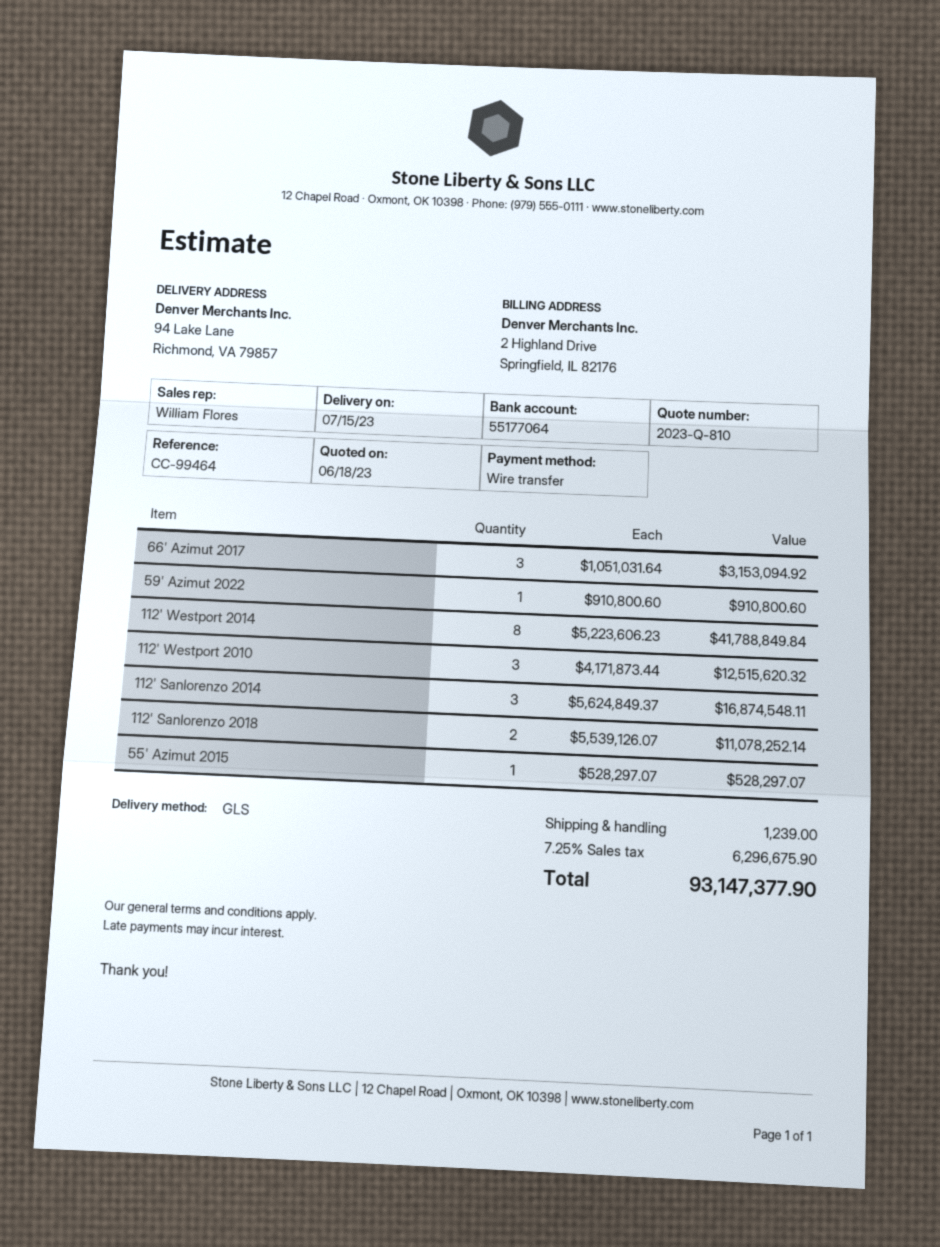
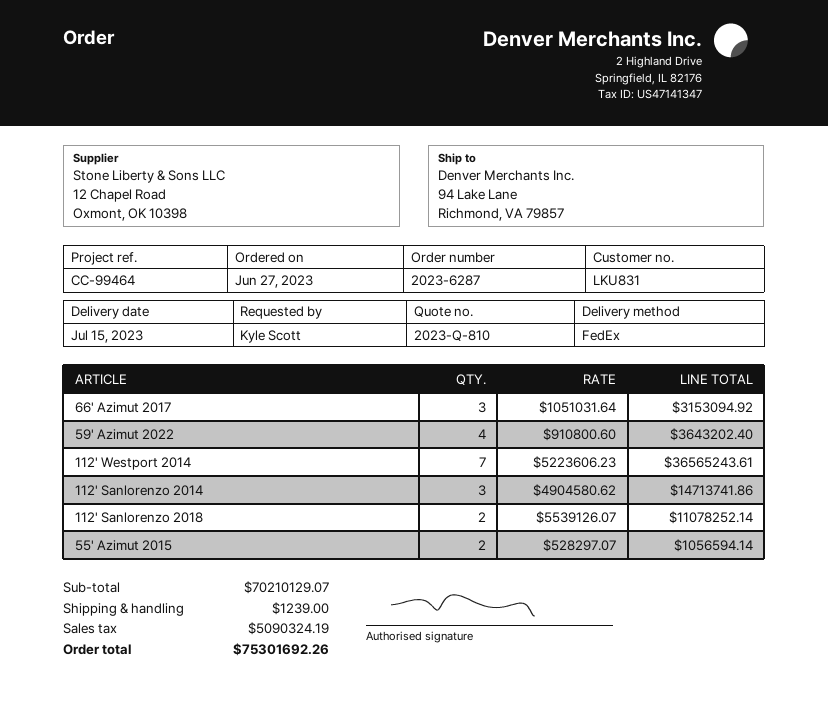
shipping method: GLS -> FedEx
59' Azimut 2022: 1 x 910800.60 = 910800.60 -> 4 x 910800.60 = 3643202.40
112' Westport 2014: 8 x 5223606.23 = 41788849.84 -> 7 x 5223606.23 = 36565243.61
112' Westport 2010: 3 x 4171873.44 = 12515620.32 -> none
112' Sanlorenzo 2014: 3 x 5624849.37 = 16874548.11 -> 3 x 4904580.62 = 14713741.86
55' Azimut 2015: 1 x 528297.07 = 528297.07 -> 2 x 528297.07 = 1056594.14
tax: 6296675.90 -> 5090324.19
total: 93147377.90 -> 75301692.26

